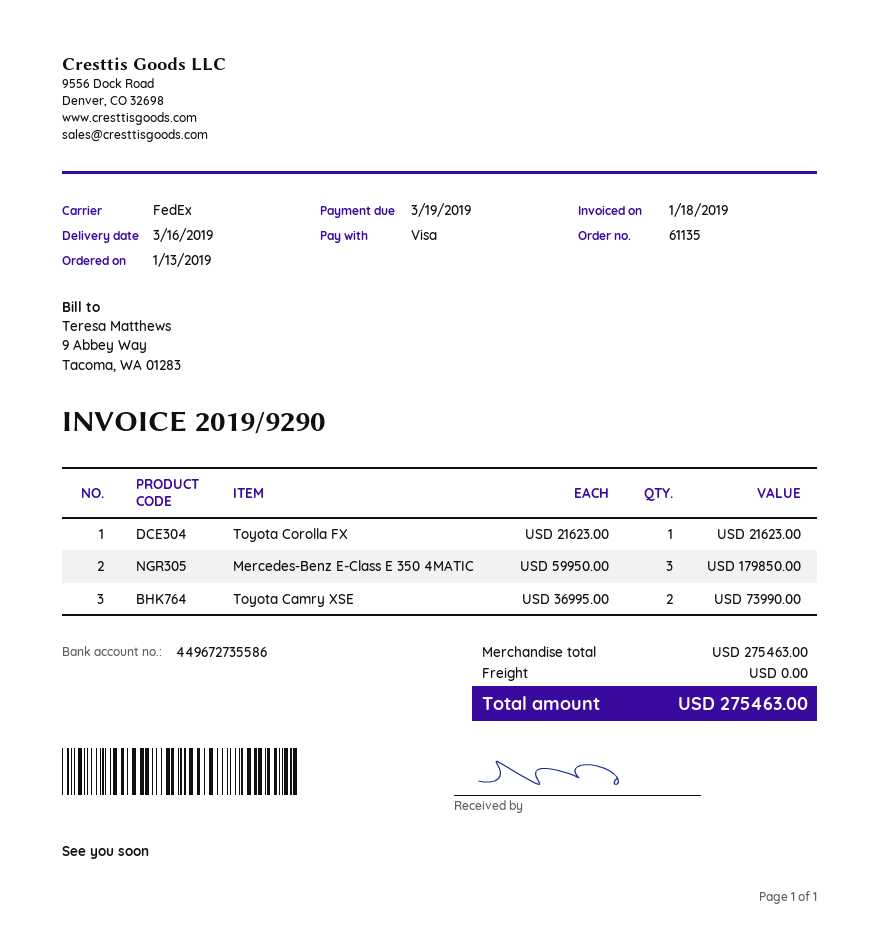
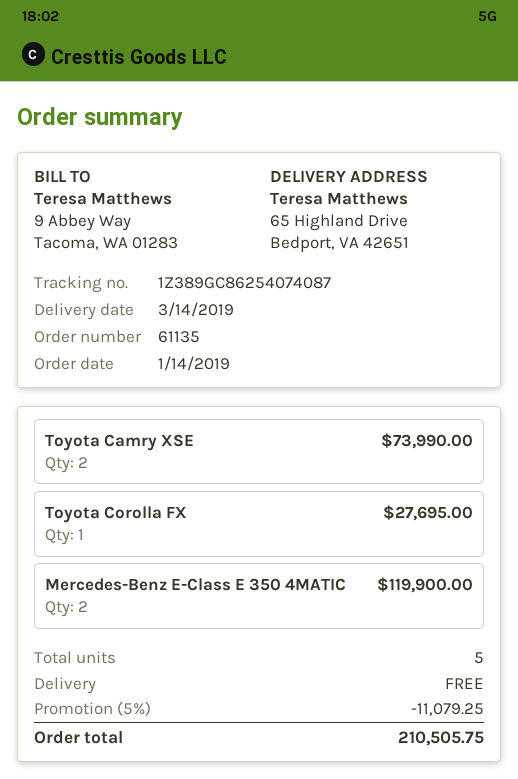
order date: 2019-01-13 -> 2019-01-14
delivery date: 2019-03-16 -> 2019-03-14
Toyota Corolla FX: 1 for 21623.00 -> 1 for 27695.00
Mercedes-Benz E-Class E 350 4MATIC: 3 for 179850.00 -> 2 for 119900.00
discount: none -> 5% = 11079.25
total: 275463.00 -> 210505.75

